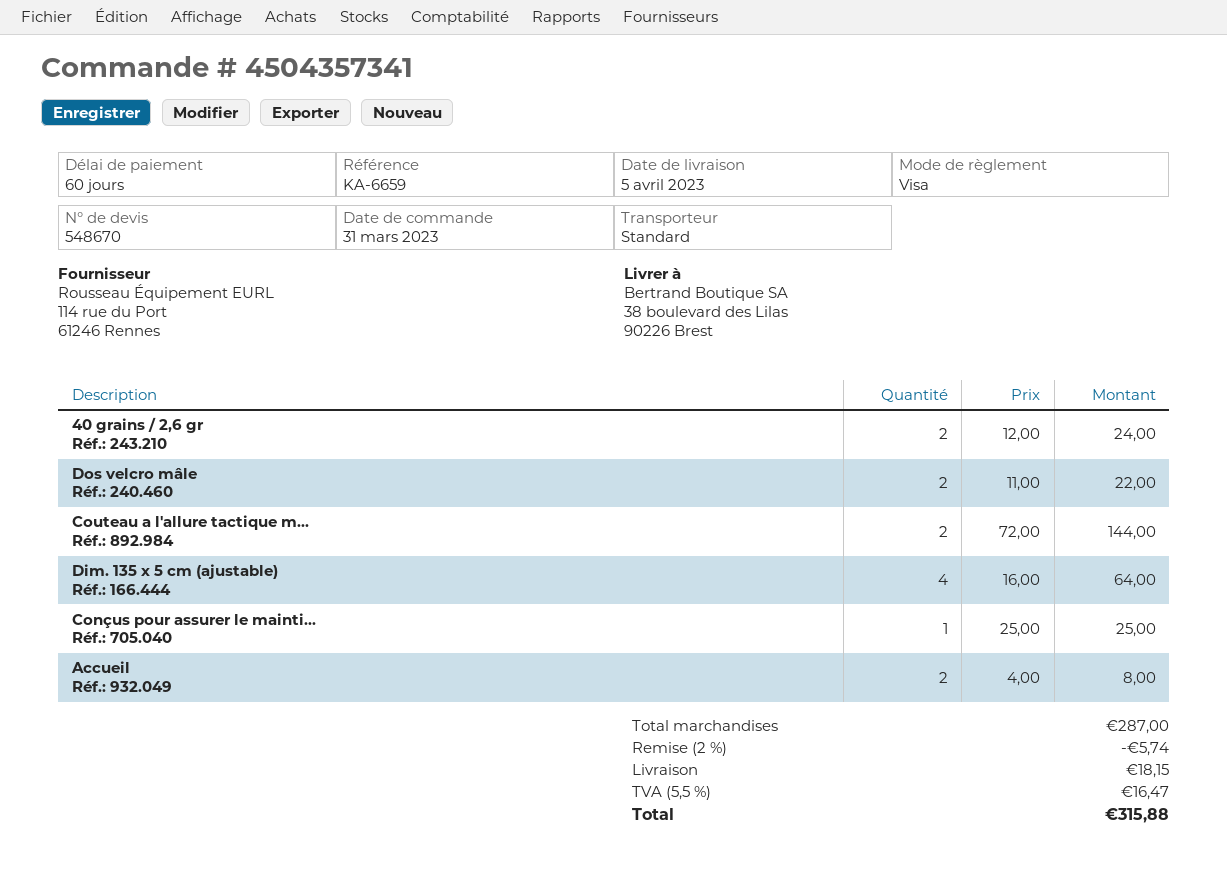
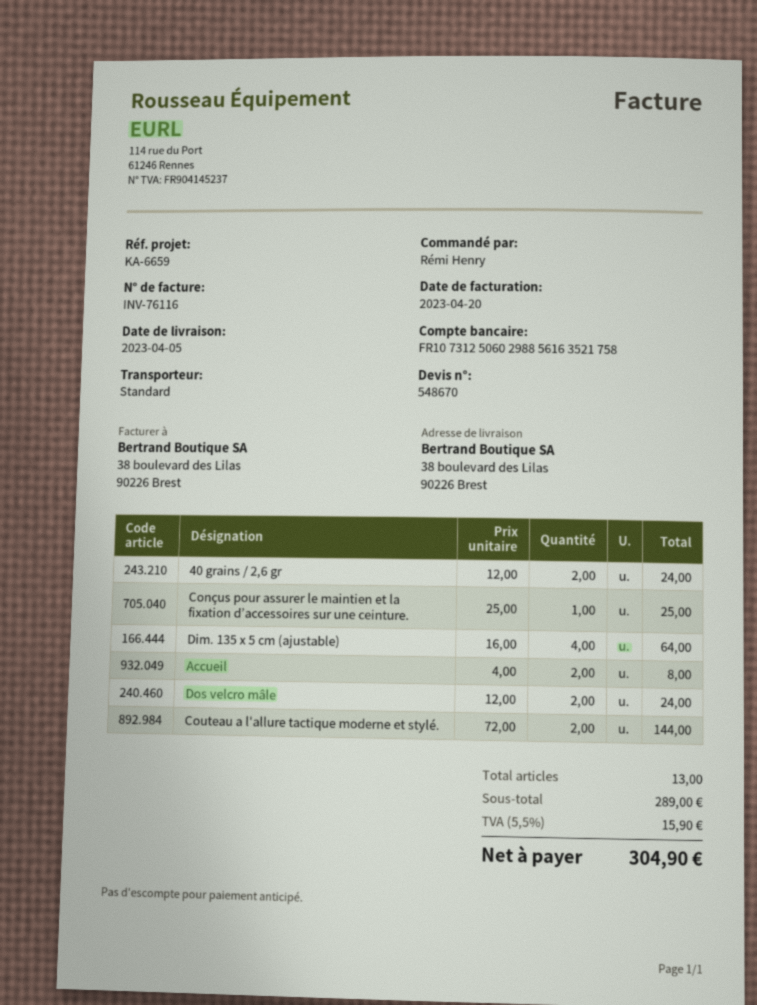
Dos velcro mâle: 2 x 11.00 = 22.00 -> 2 x 12.00 = 24.00
subtotal: 287.00 -> 289.00
discount: 2% = 5.74 -> none
shipping: 18.15 -> none
tax: 5.5% = 16.47 -> 5.5% = 15.90
total: 315.88 -> 304.90

